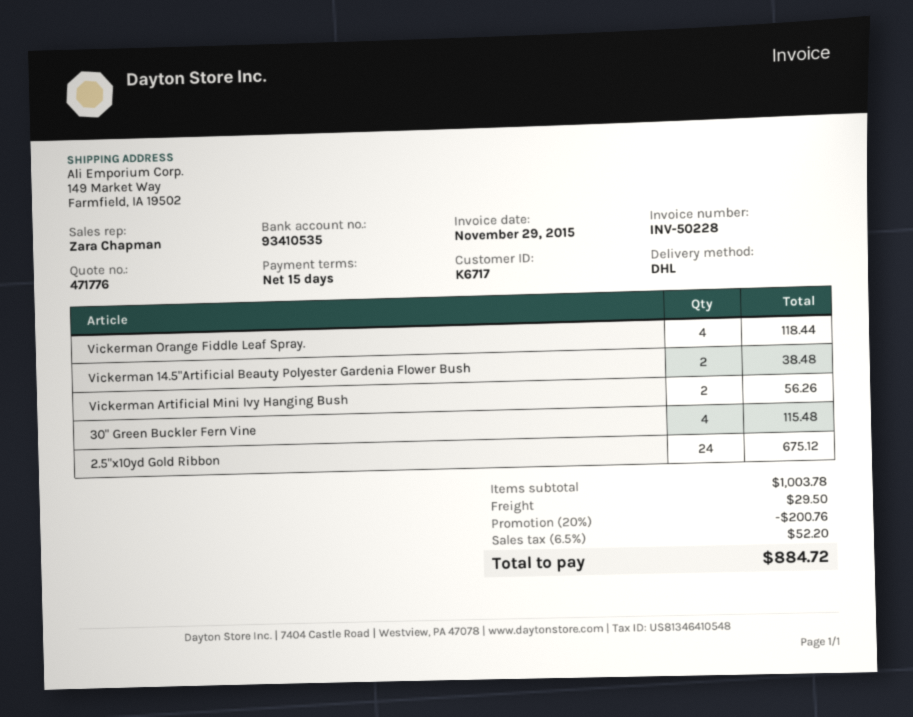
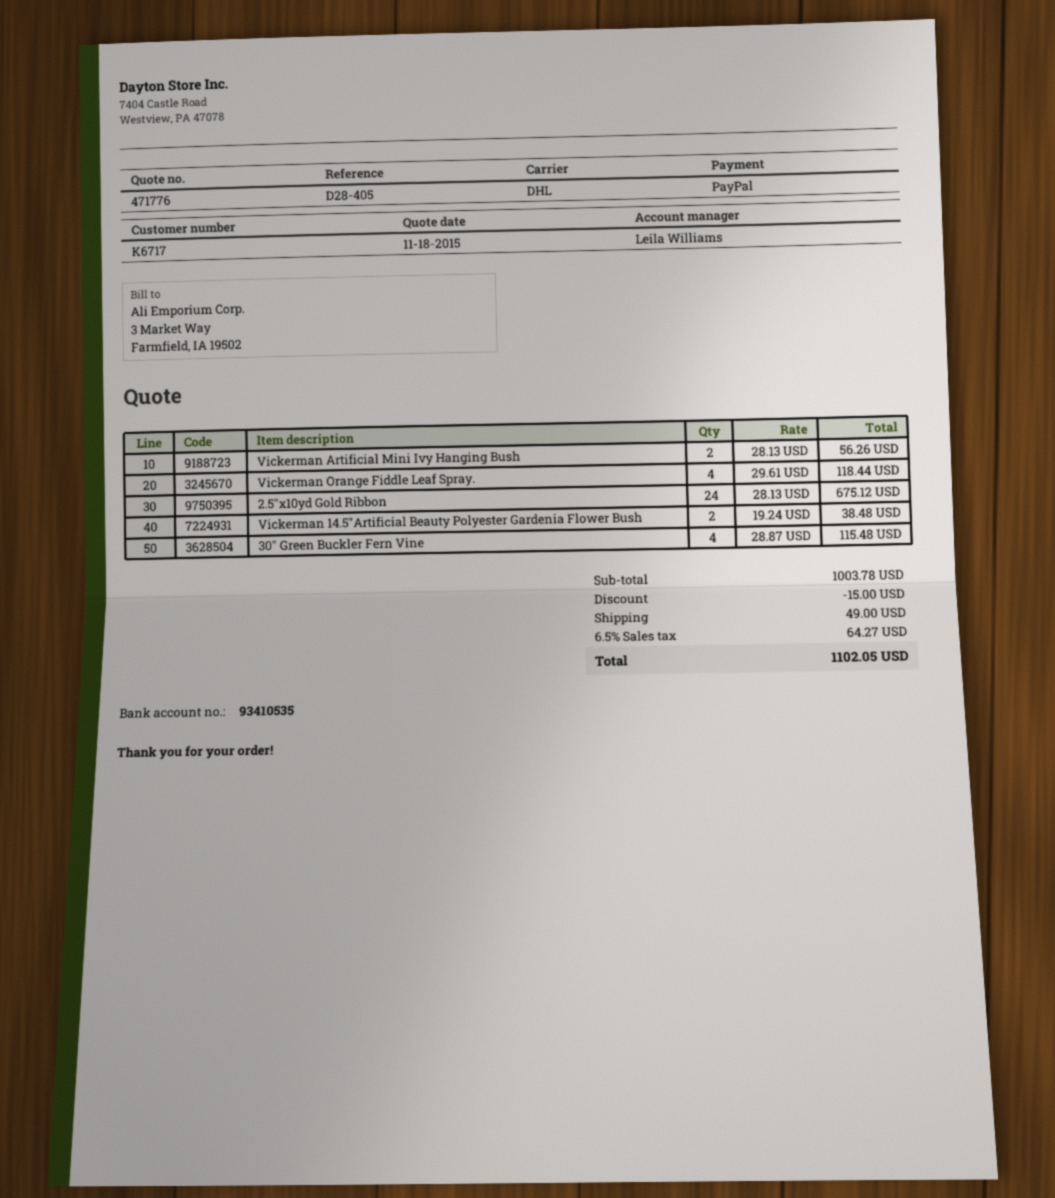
sales rep: Zara Chapman -> Leila Williams
discount: 200.76 -> 15.00
shipping: 29.50 -> 49.00
tax: 6.5% = 52.20 -> 6.5% = 64.27
total: 884.72 -> 1102.05

